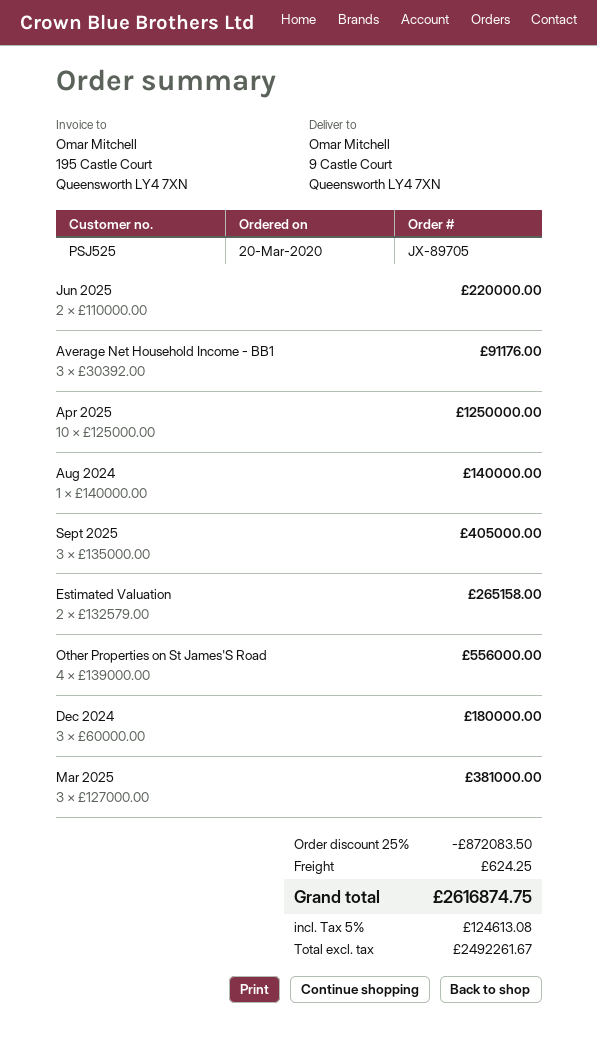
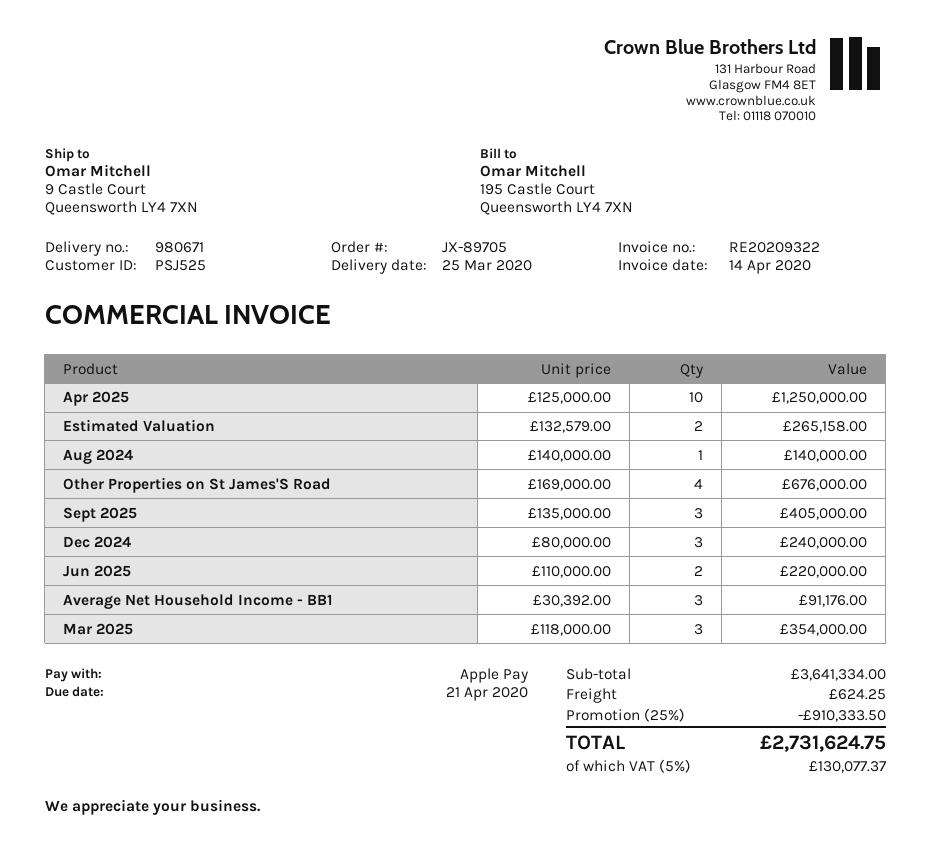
Other Properties on St James'S Road: 4 x 139000.00 = 556000.00 -> 4 x 169000.00 = 676000.00
Dec 2024: 3 x 60000.00 = 180000.00 -> 3 x 80000.00 = 240000.00
Mar 2025: 3 x 127000.00 = 381000.00 -> 3 x 118000.00 = 354000.00
discount: 25% = 872083.50 -> 25% = 910333.50
tax: 5% = 124613.08 -> 5% = 130077.37
total: 2616874.75 -> 2731624.75

